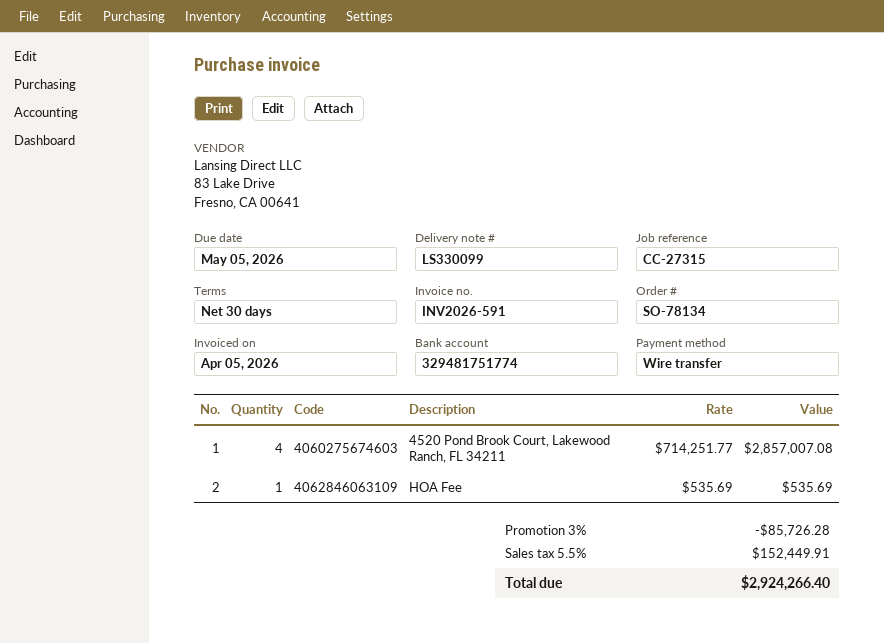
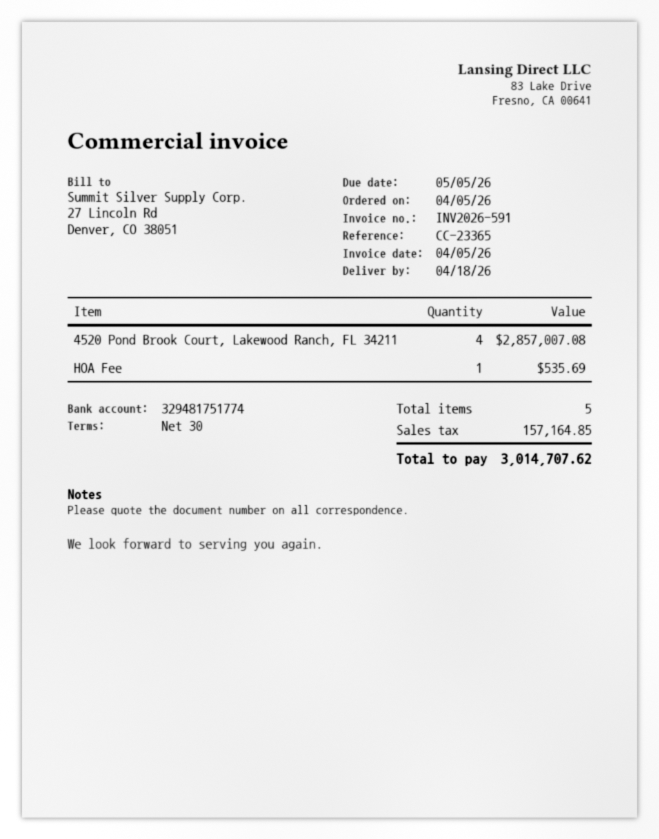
reference: CC-27315 -> CC-23365
discount: 3% = 85726.28 -> none
tax: 152449.91 -> 157164.85
total: 2924266.40 -> 3014707.62

